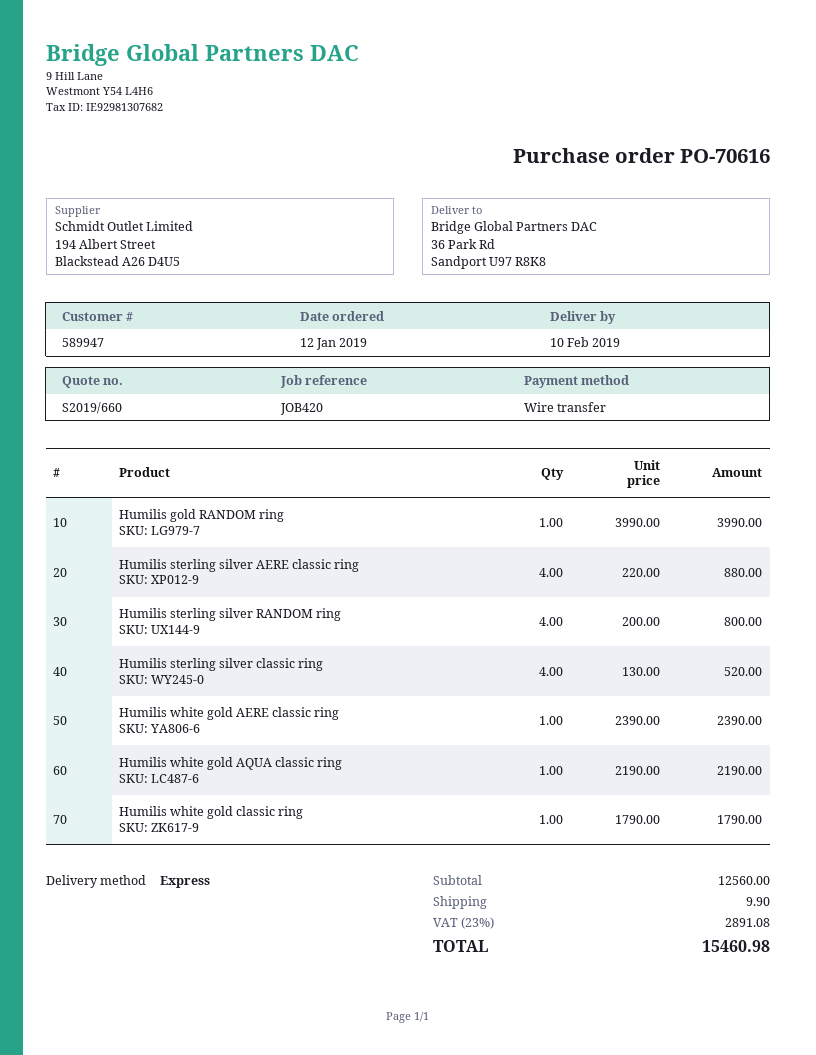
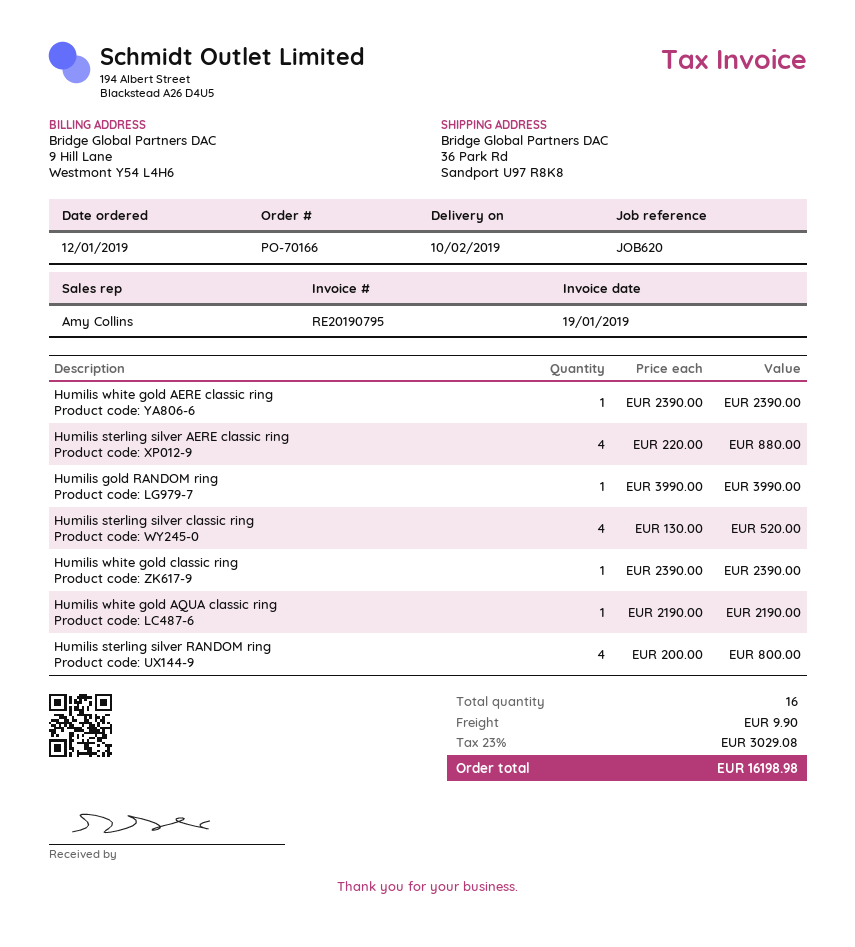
order number: PO-70616 -> PO-70166
reference: JOB420 -> JOB620
Humilis white gold classic ring: 1 x 1790.00 = 1790.00 -> 1 x 2390.00 = 2390.00
tax: 23% = 2891.08 -> 23% = 3029.08
total: 15460.98 -> 16198.98

